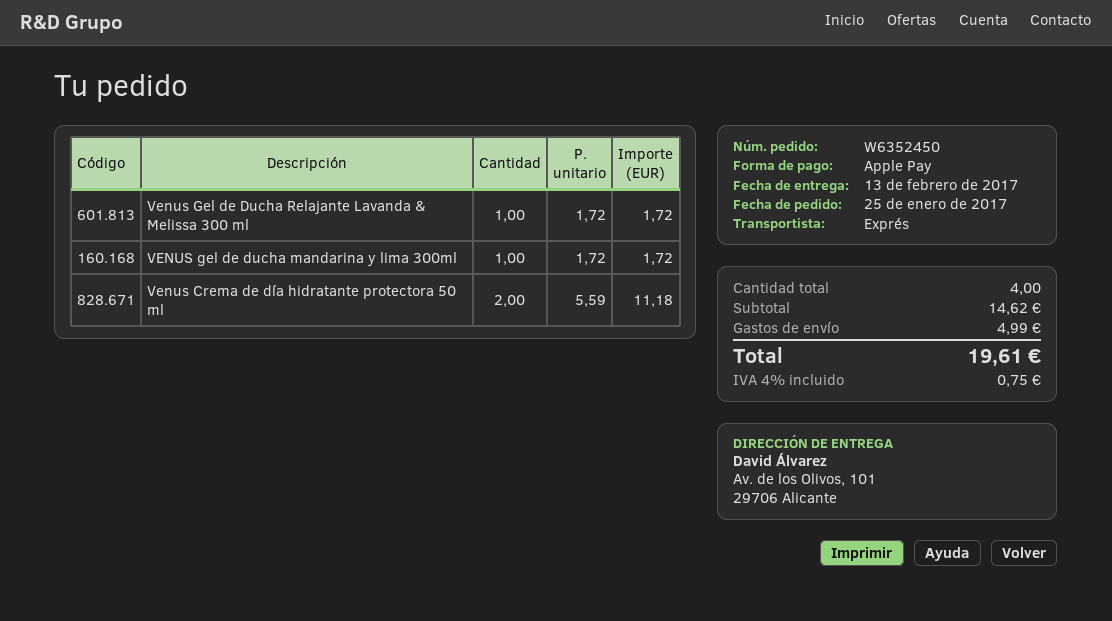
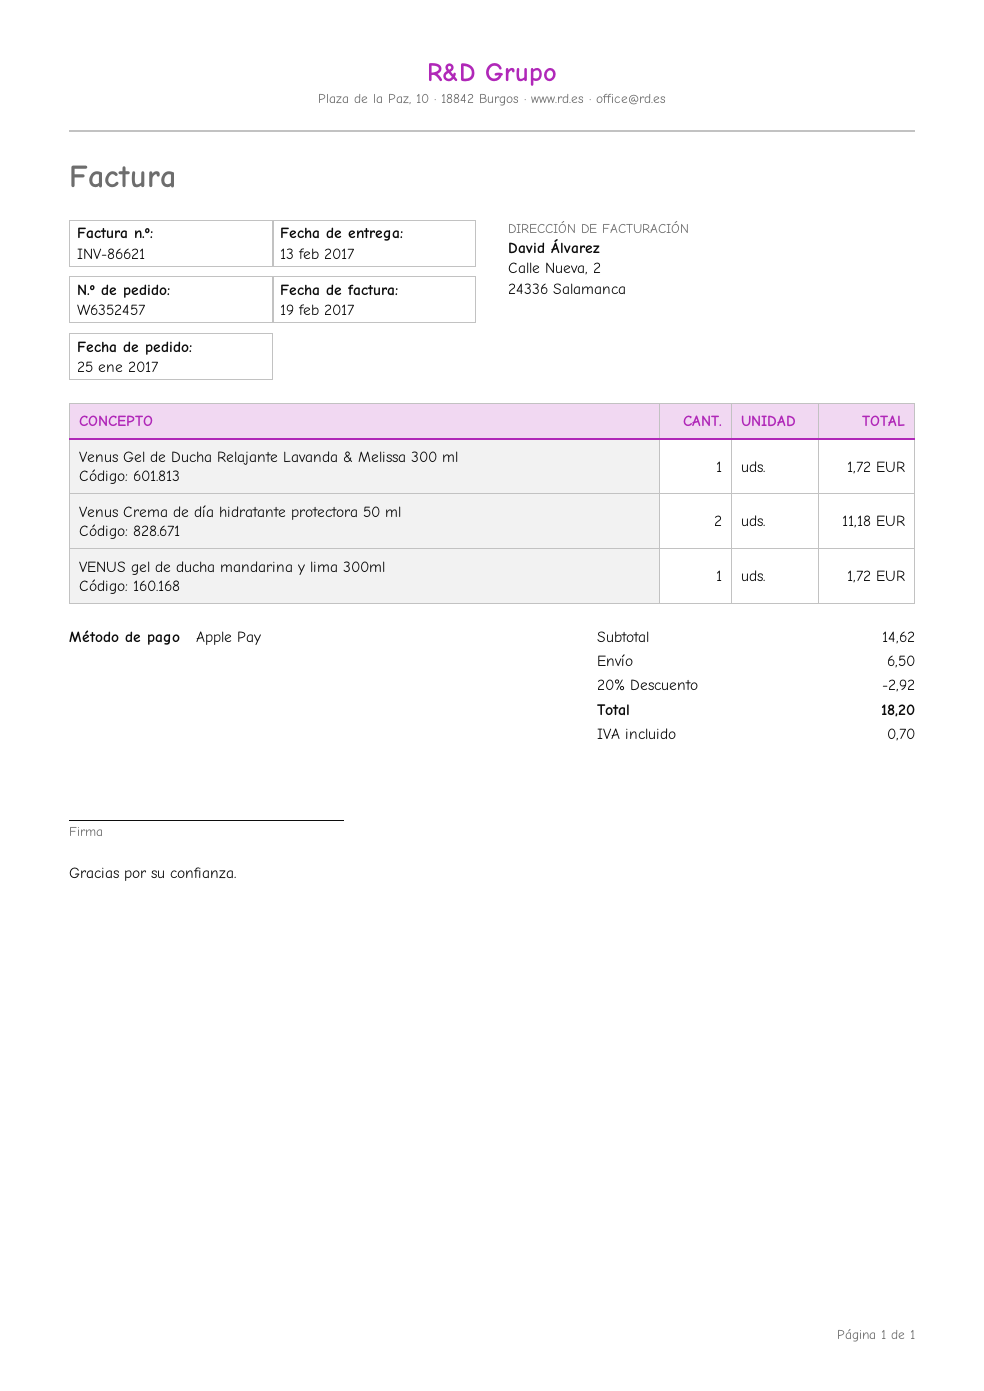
order number: W6352450 -> W6352457
discount: none -> 20% = 2.92
shipping: 4.99 -> 6.50
tax: 0.75 -> 0.70
total: 19.61 -> 18.20

